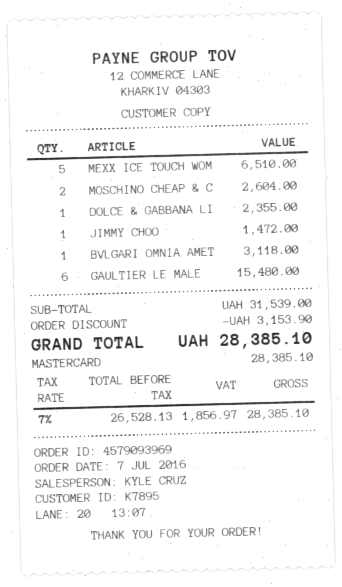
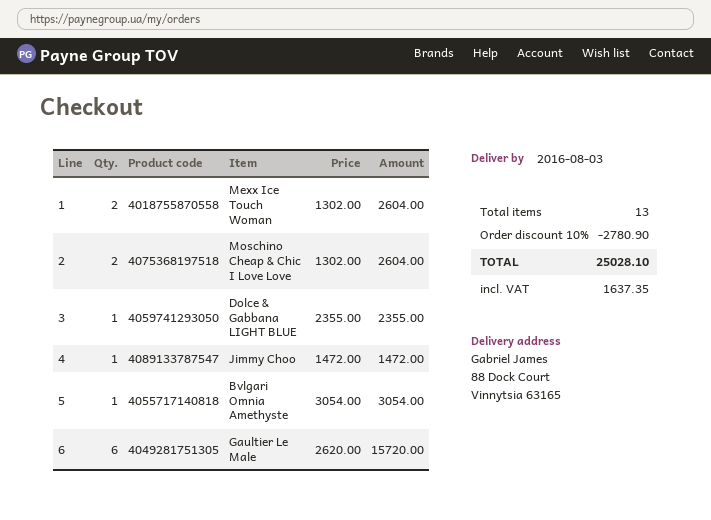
MEXX ICE TOUCH WOM: 5 for 6510.00 -> 2 for 2604.00
BVLGARI OMNIA AMET: 1 for 3118.00 -> 1 for 3054.00
GAULTIER LE MALE: 6 for 15480.00 -> 6 for 15720.00
discount: 3153.90 -> 2780.90
tax: 1856.97 -> 1637.35
total: 28385.10 -> 25028.10

